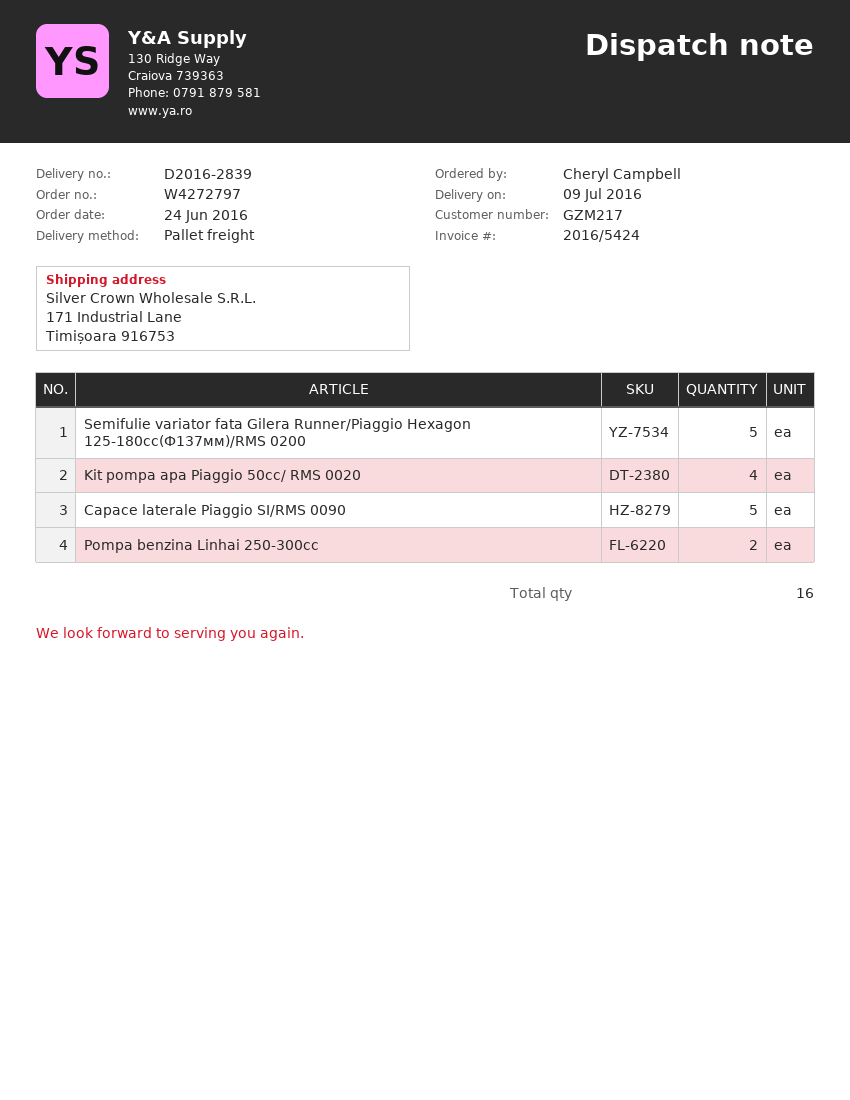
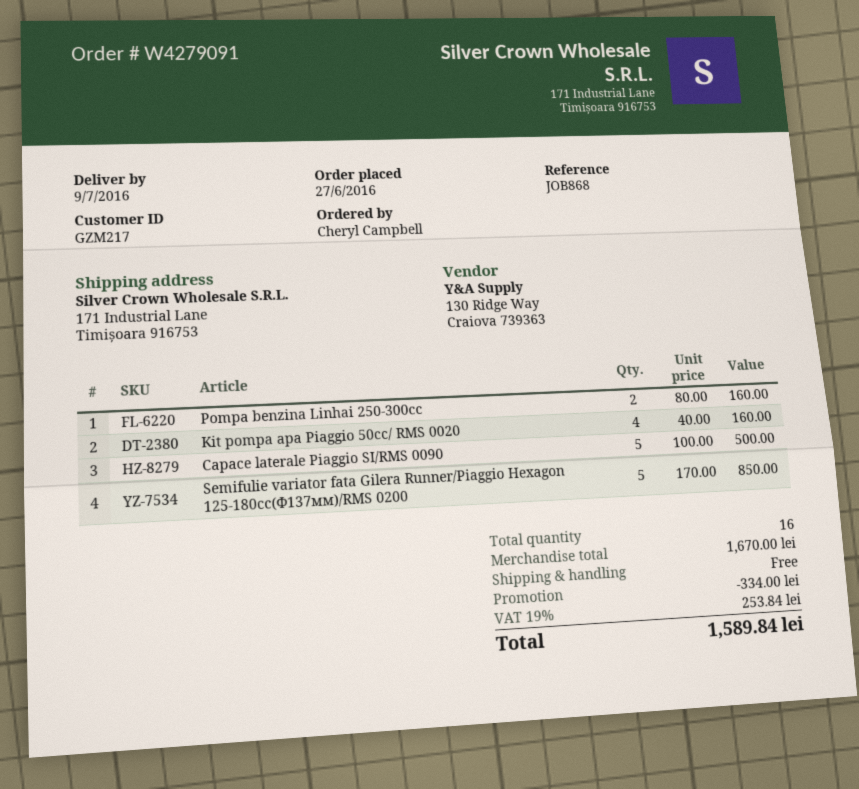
order number: W4272797 -> W4279091
order date: 2016-06-24 -> 2016-06-27

